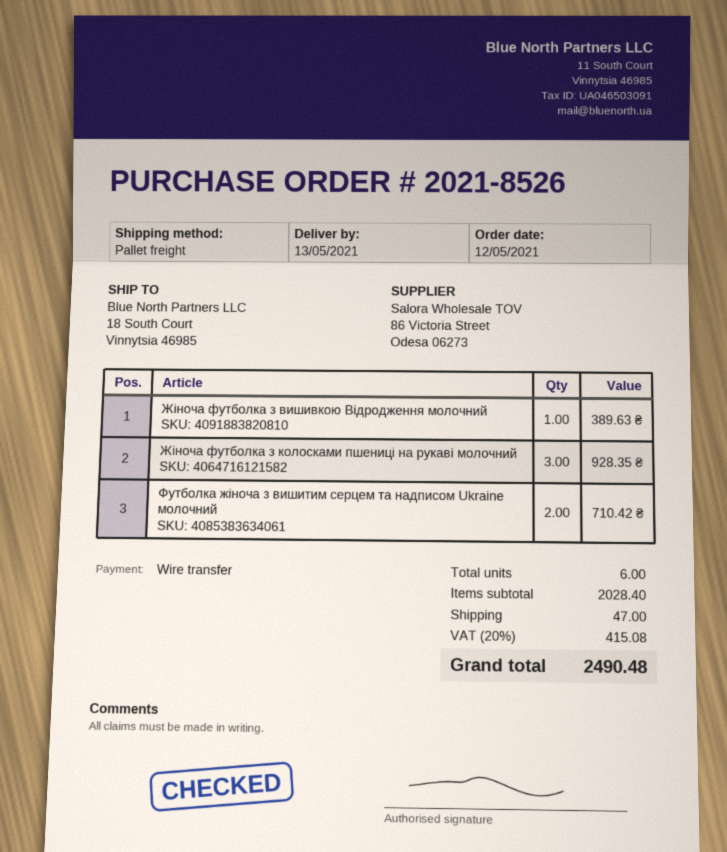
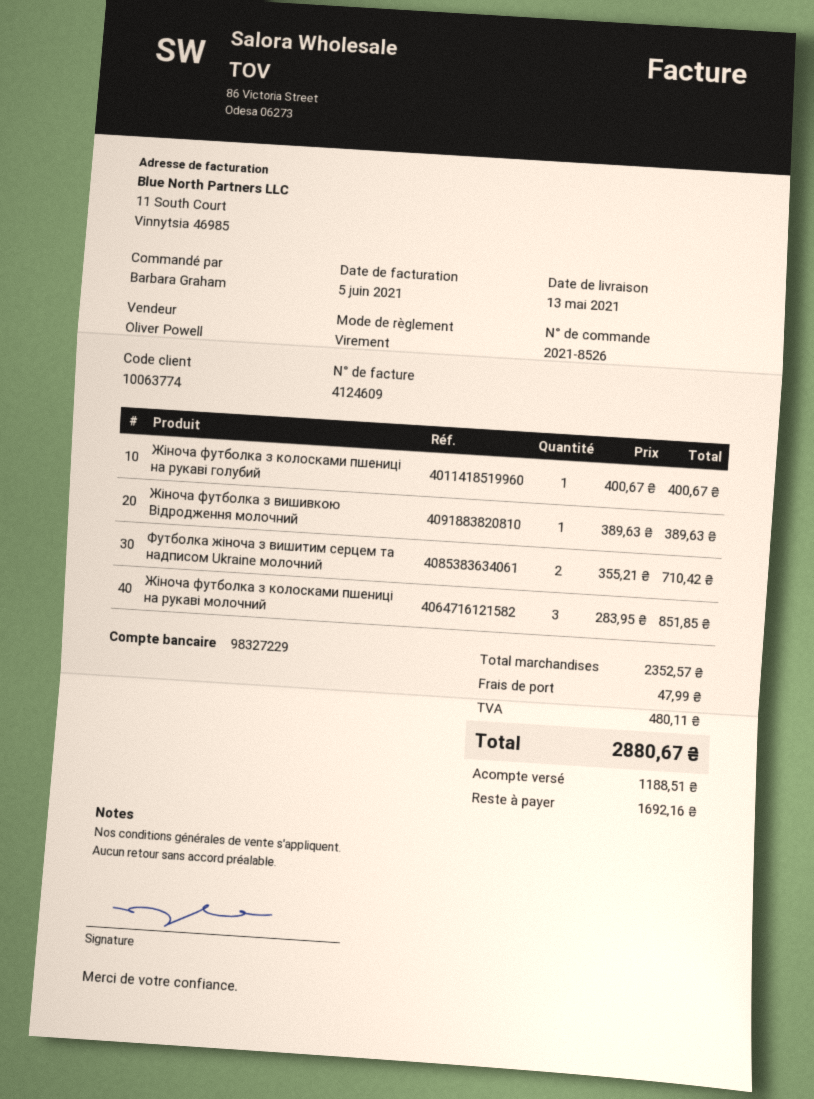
Жіноча футболка з колосками пшениці на рукаві молочний: 3 for 928.35 -> 3 for 851.85
Жіноча футболка з колосками пшениці на рукаві голубий: none -> 1 for 400.67
subtotal: 2028.40 -> 2352.57
shipping: 47.00 -> 47.99
tax: 415.08 -> 480.11
total: 2490.48 -> 2880.67

